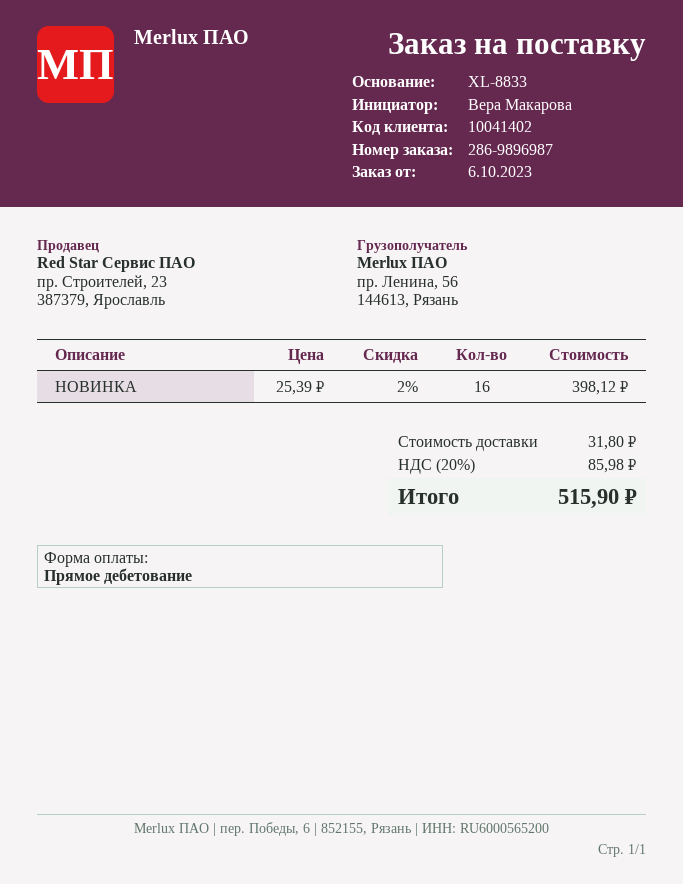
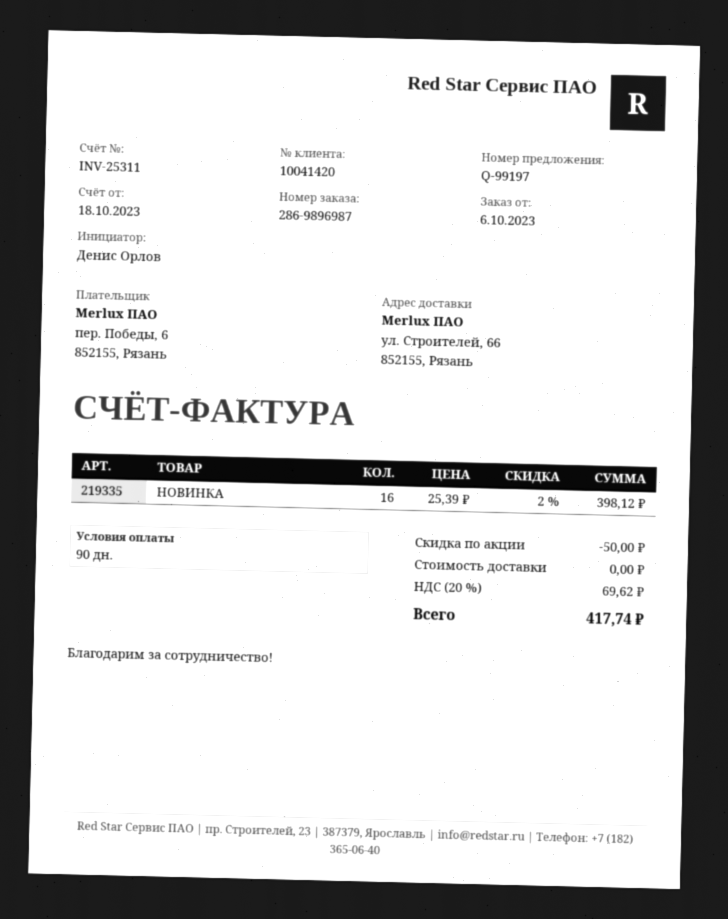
customer number: 10041402 -> 10041420
ordered by: Вера Макарова -> Денис Орлов
ship to: пр. Ленина, 56, 144613, Рязань -> ул. Строителей, 66, 852155, Рязань
discount: none -> 50.00
shipping: 31.80 -> 0.00
tax: 20% = 85.98 -> 20% = 69.62
total: 515.90 -> 417.74

